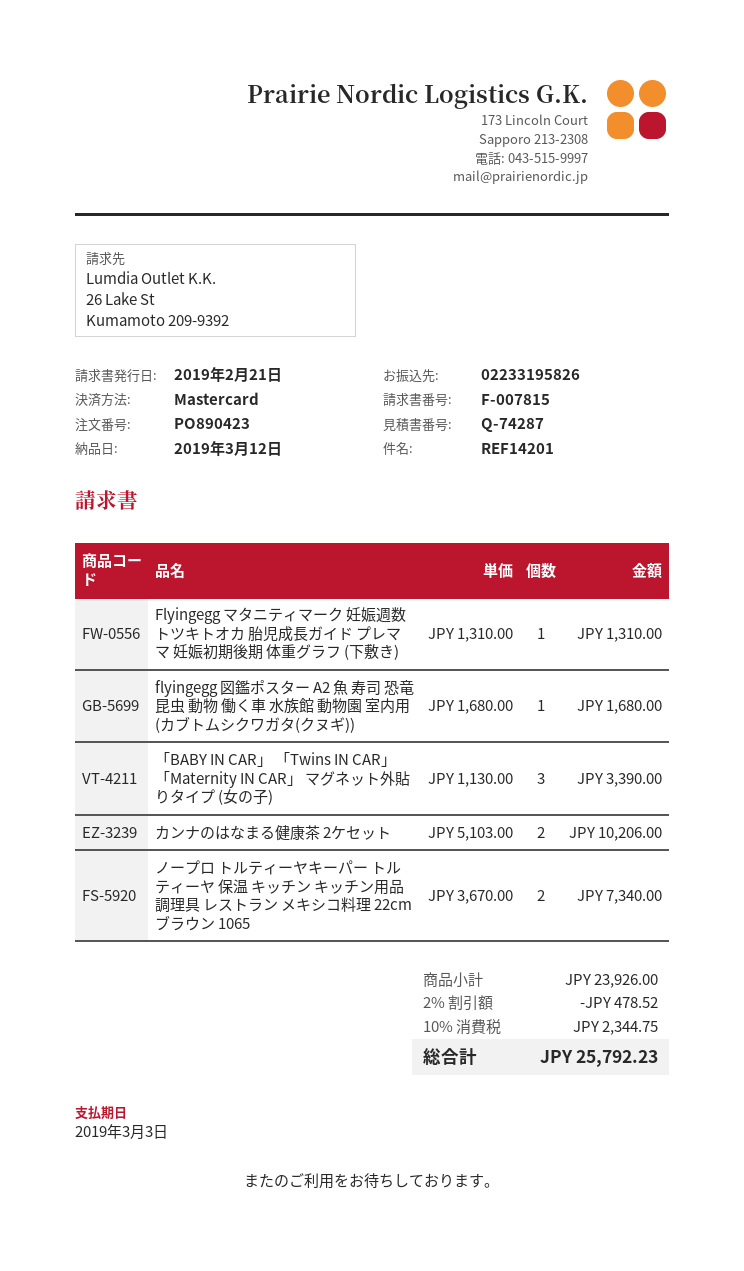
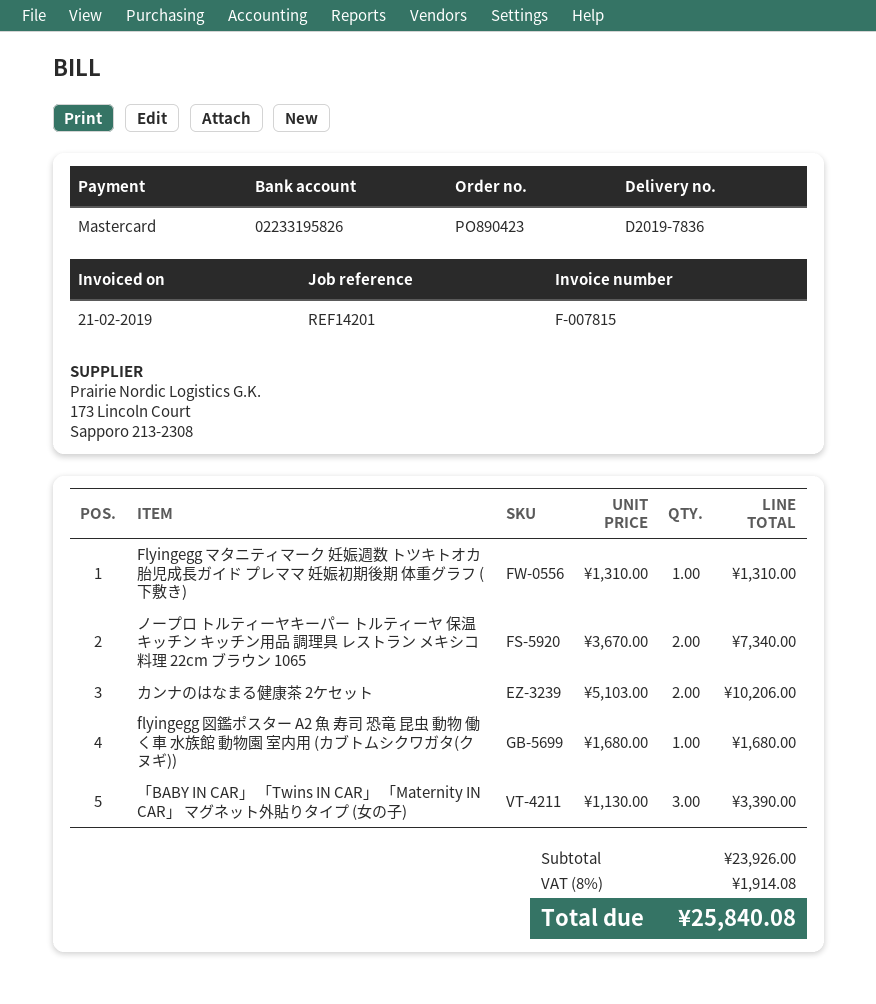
discount: 2% = 478.52 -> none
tax: 10% = 2344.75 -> 8% = 1914.08
total: 25792.23 -> 25840.08

